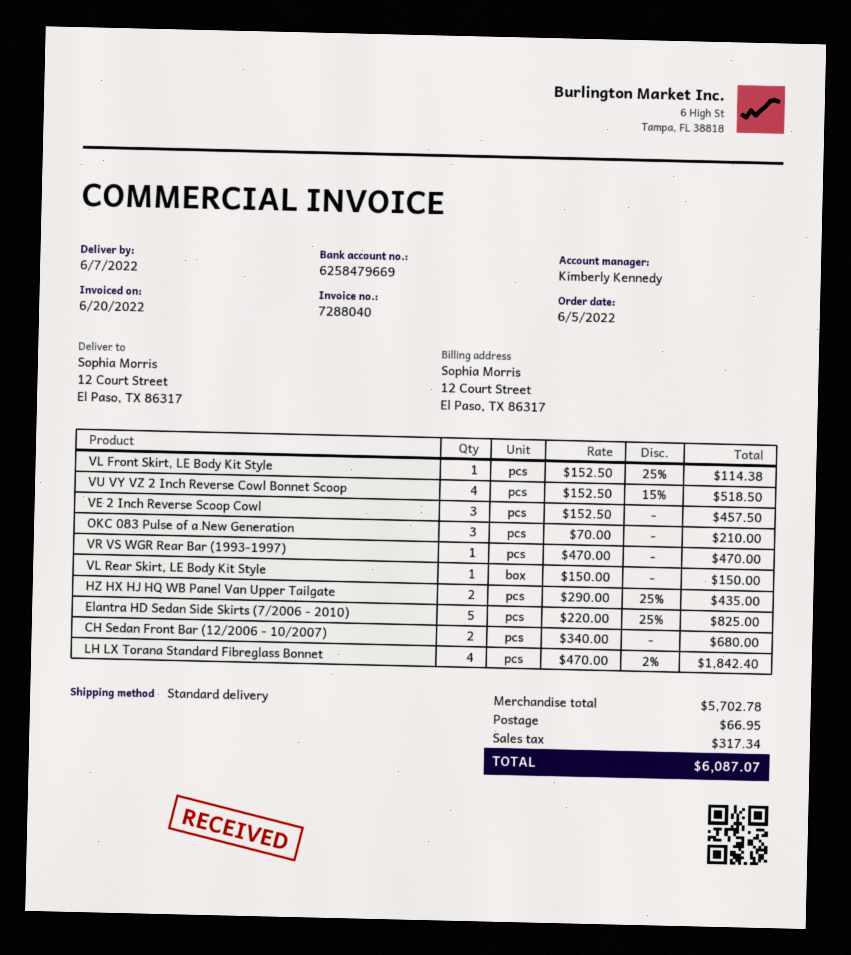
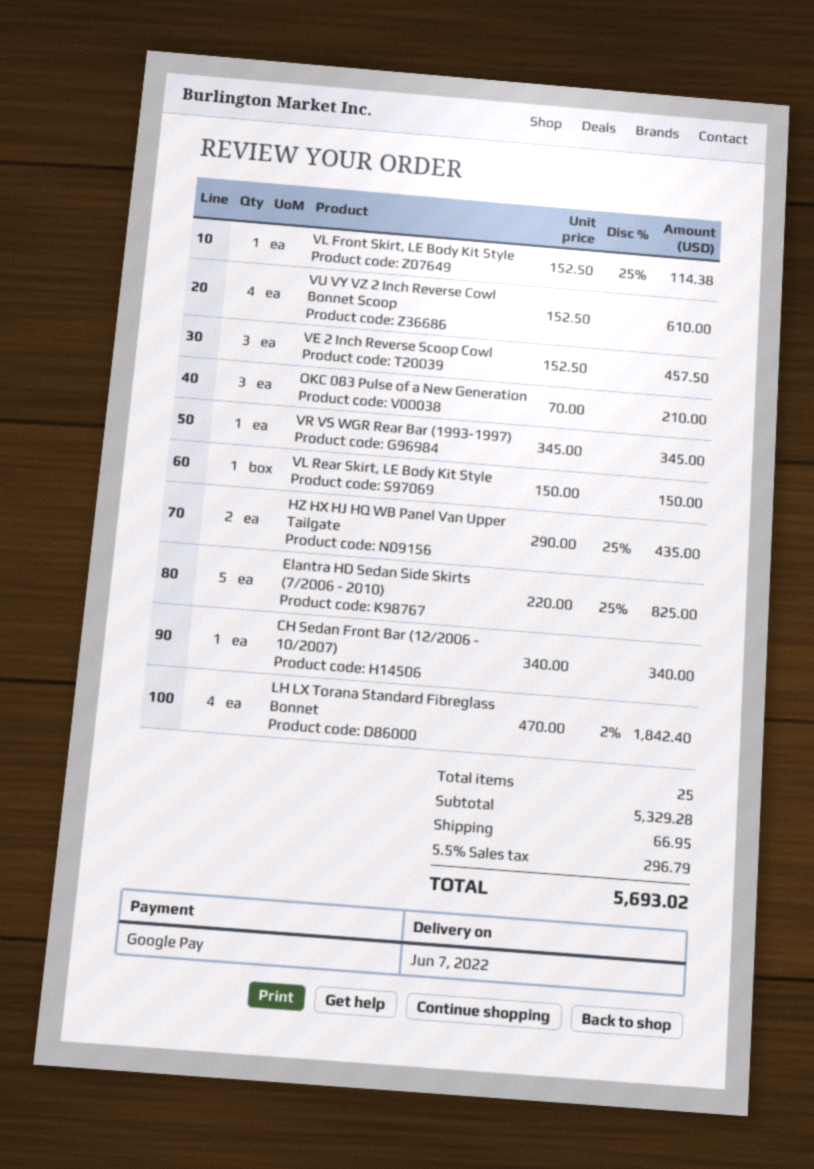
VU VY VZ 2 Inch Reverse Cowl Bonnet Scoop: 4 x 152.50 - 15% = 518.50 -> 4 x 152.50 = 610.00
VR VS WGR Rear Bar (1993-1997): 1 x 470.00 = 470.00 -> 1 x 345.00 = 345.00
CH Sedan Front Bar (12/2006 - 10/2007): 2 x 340.00 = 680.00 -> 1 x 340.00 = 340.00
subtotal: 5702.78 -> 5329.28
tax: 317.34 -> 296.79
total: 6087.07 -> 5693.02

